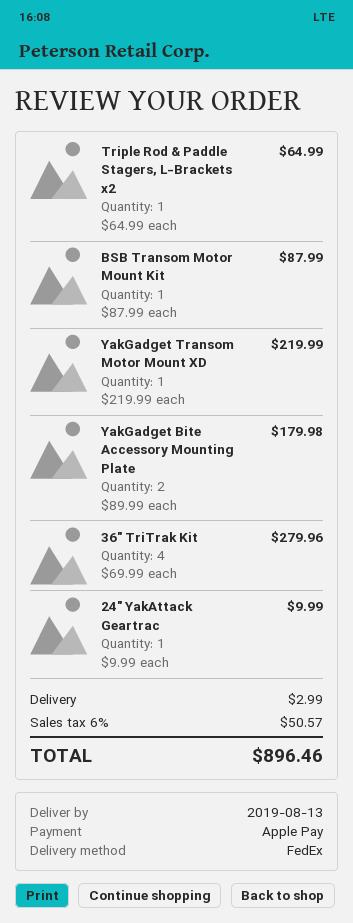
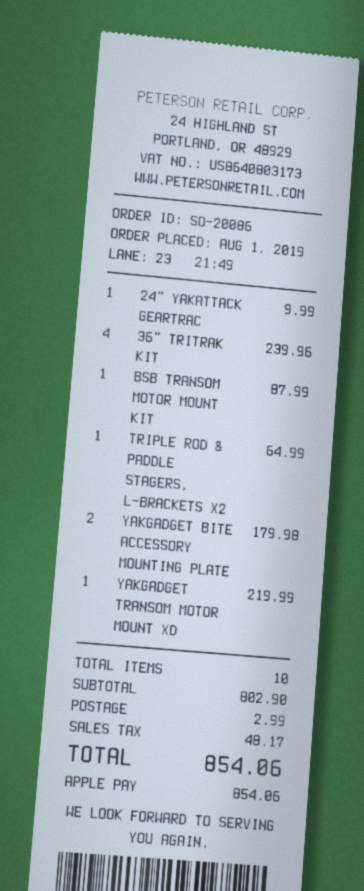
36" TriTrak Kit: 4 for 279.96 -> 4 for 239.96
tax: 50.57 -> 48.17
total: 896.46 -> 854.06

